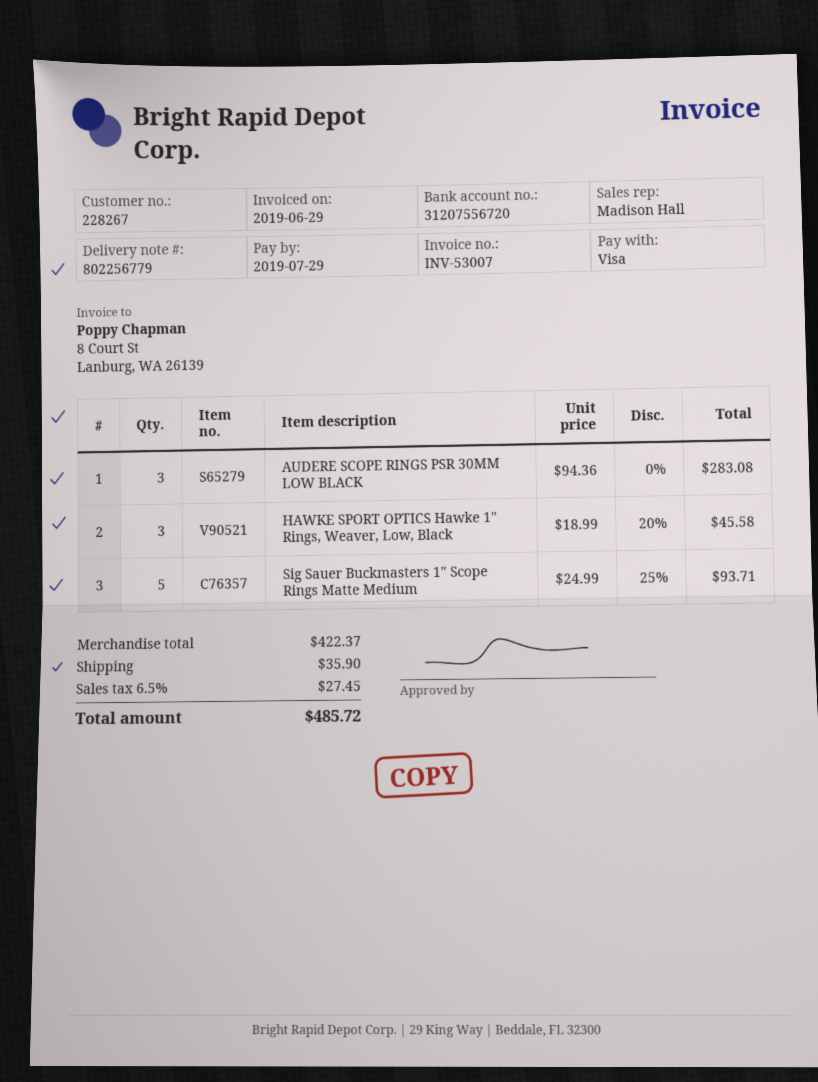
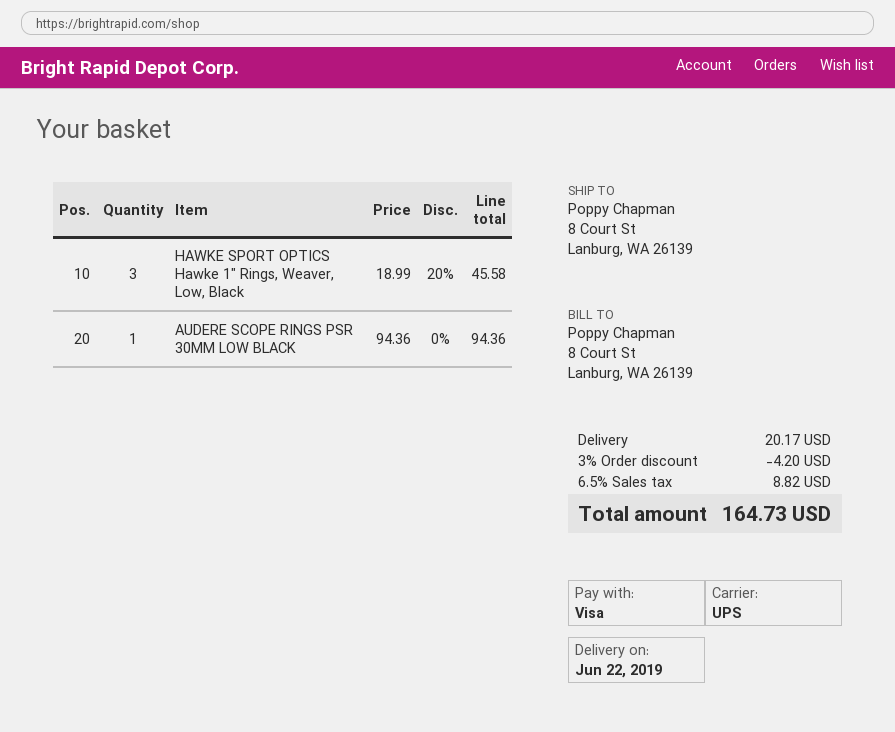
AUDERE SCOPE RINGS PSR 30MM LOW BLACK: 3 x 94.36 = 283.08 -> 1 x 94.36 = 94.36
Sig Sauer Buckmasters 1" Scope Rings Matte Medium: 5 x 24.99 - 25% = 93.71 -> none
discount: none -> 3% = 4.20
shipping: 35.90 -> 20.17
tax: 6.5% = 27.45 -> 6.5% = 8.82
total: 485.72 -> 164.73

